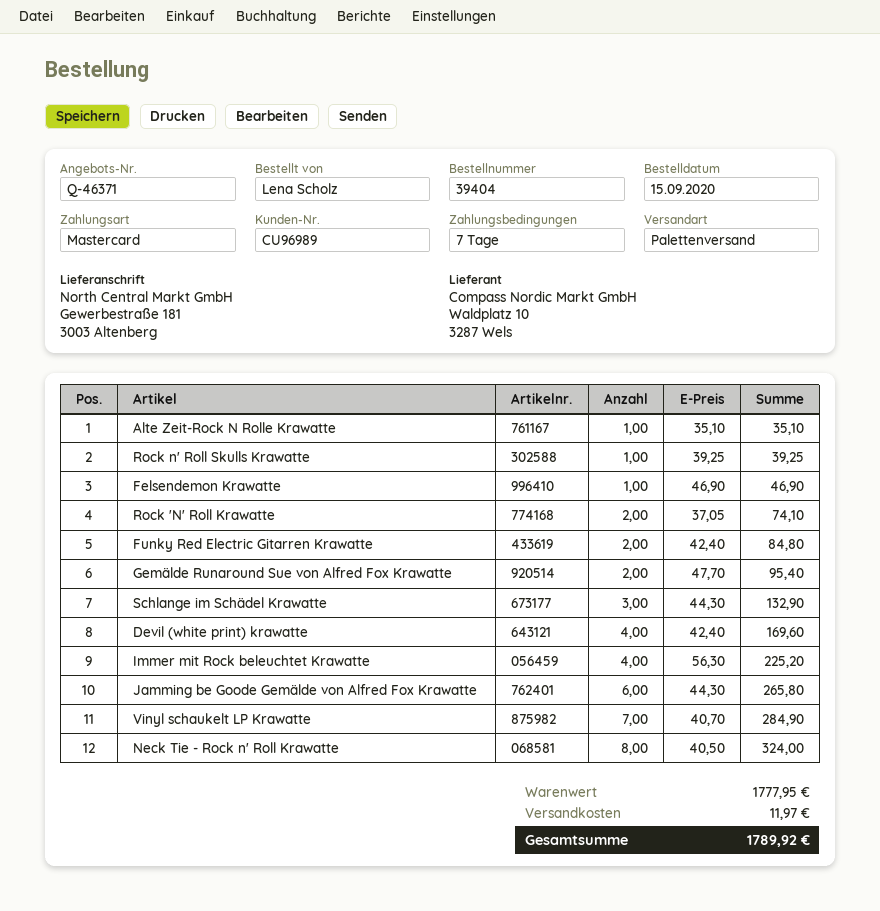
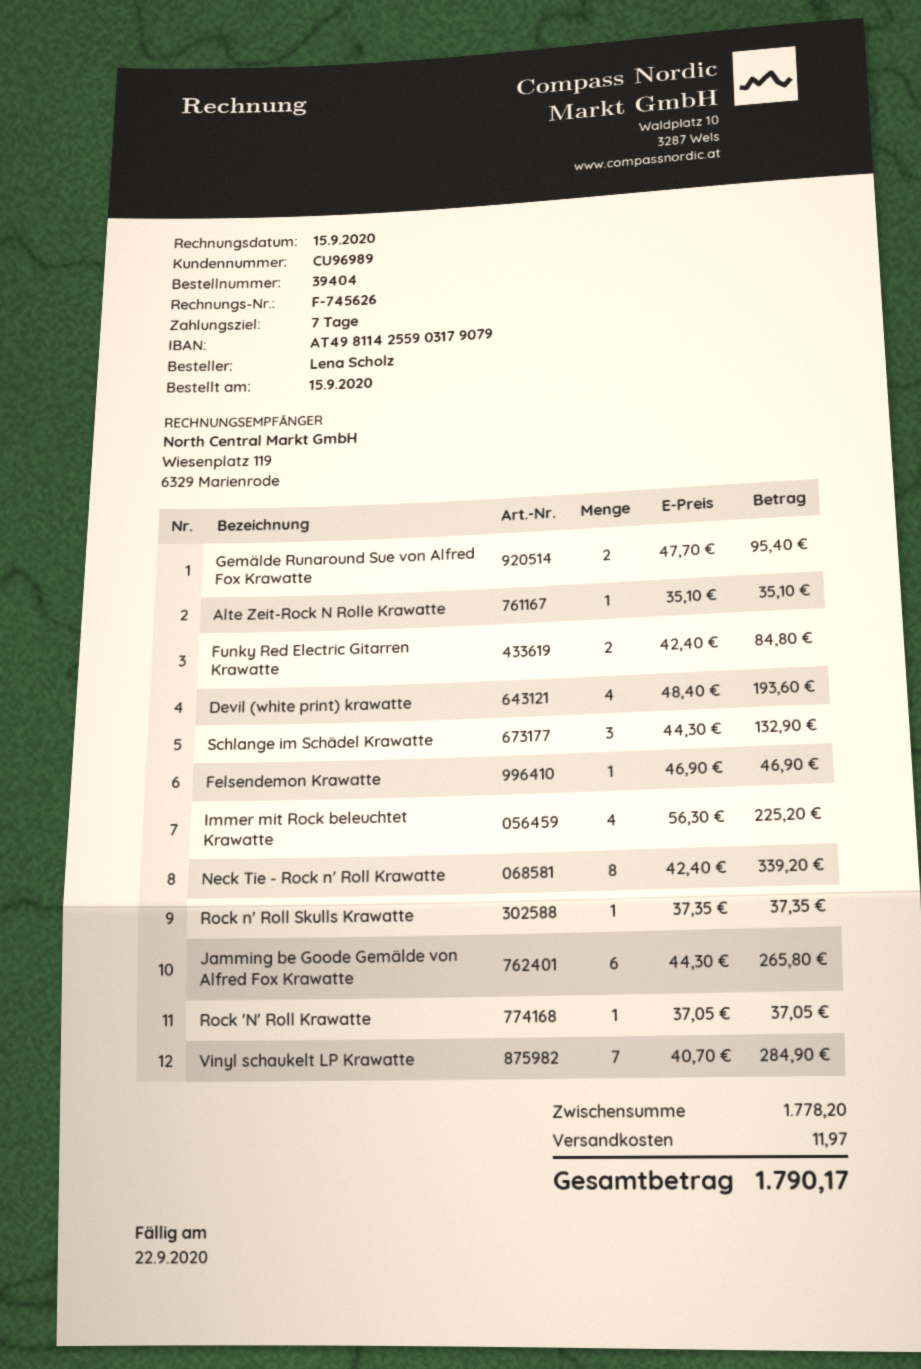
Rock n' Roll Skulls Krawatte: 1 x 39.25 = 39.25 -> 1 x 37.35 = 37.35
Rock 'N' Roll Krawatte: 2 x 37.05 = 74.10 -> 1 x 37.05 = 37.05
Devil (white print) krawatte: 4 x 42.40 = 169.60 -> 4 x 48.40 = 193.60
Neck Tie - Rock n' Roll Krawatte: 8 x 40.50 = 324.00 -> 8 x 42.40 = 339.20
subtotal: 1777.95 -> 1778.20
total: 1789.92 -> 1790.17

